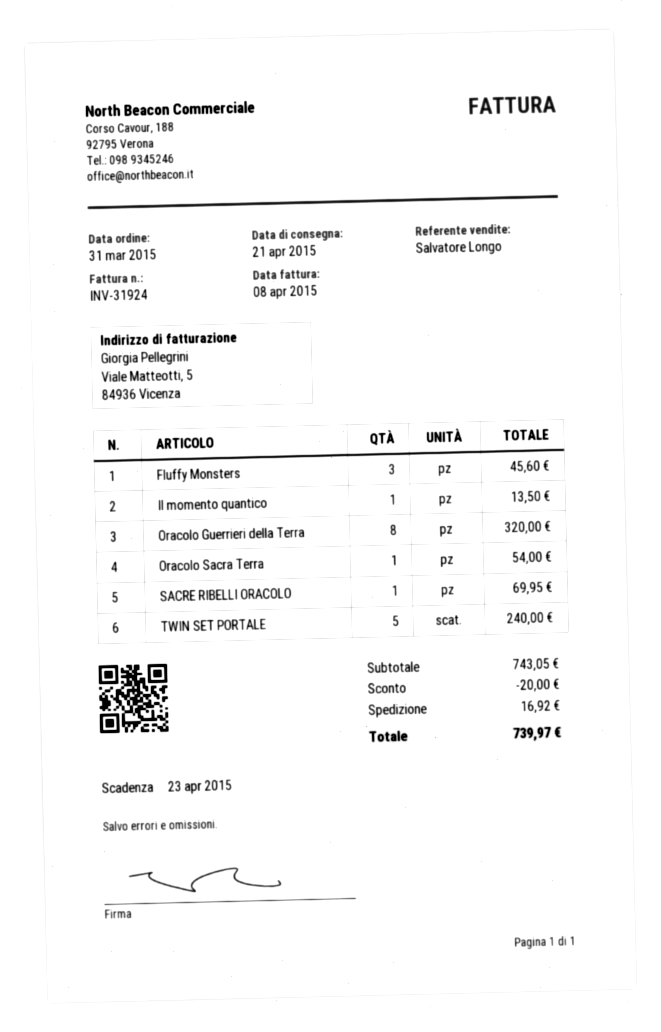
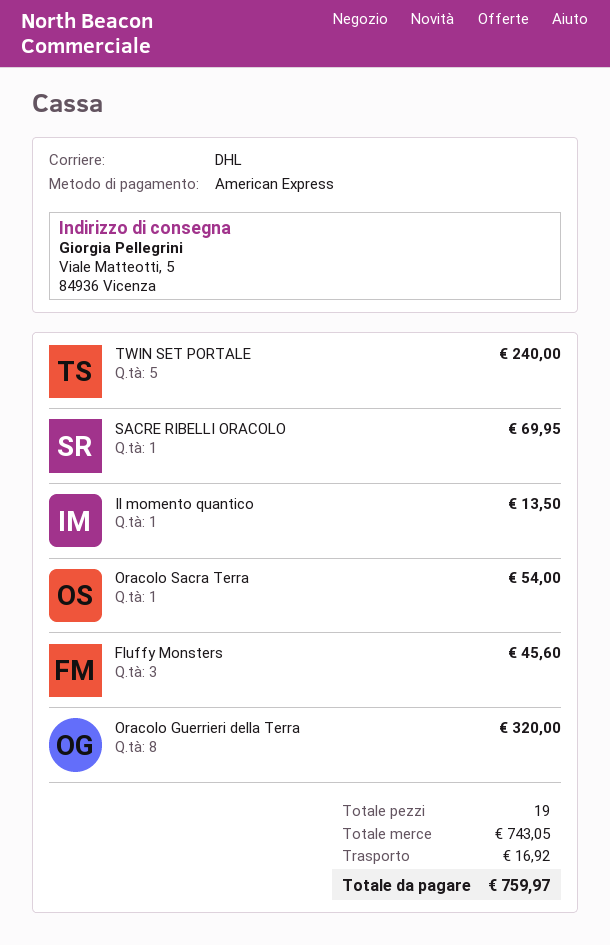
discount: 20.00 -> none
total: 739.97 -> 759.97

